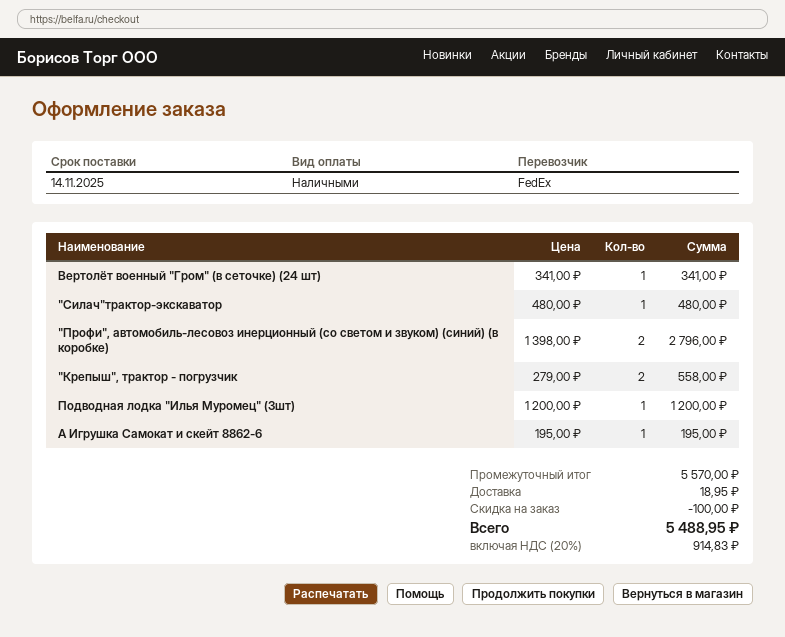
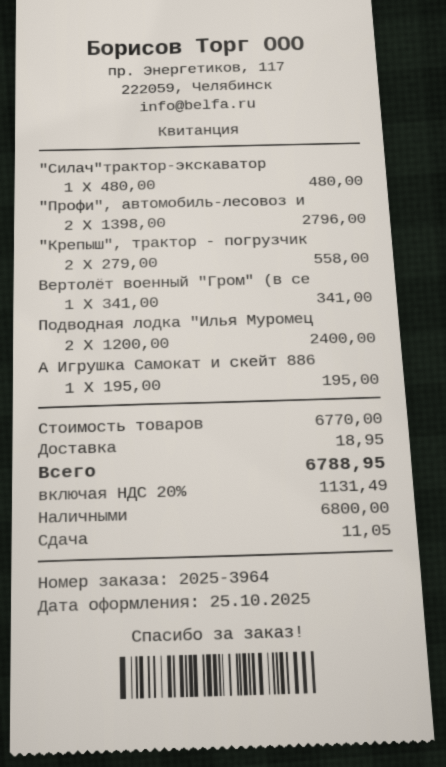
Подводная лодка "Илья Муромец" (3шт): 1 x 1200.00 = 1200.00 -> 2 x 1200.00 = 2400.00
subtotal: 5570.00 -> 6770.00
discount: 100.00 -> none
tax: 20% = 914.83 -> 20% = 1131.49
total: 5488.95 -> 6788.95

